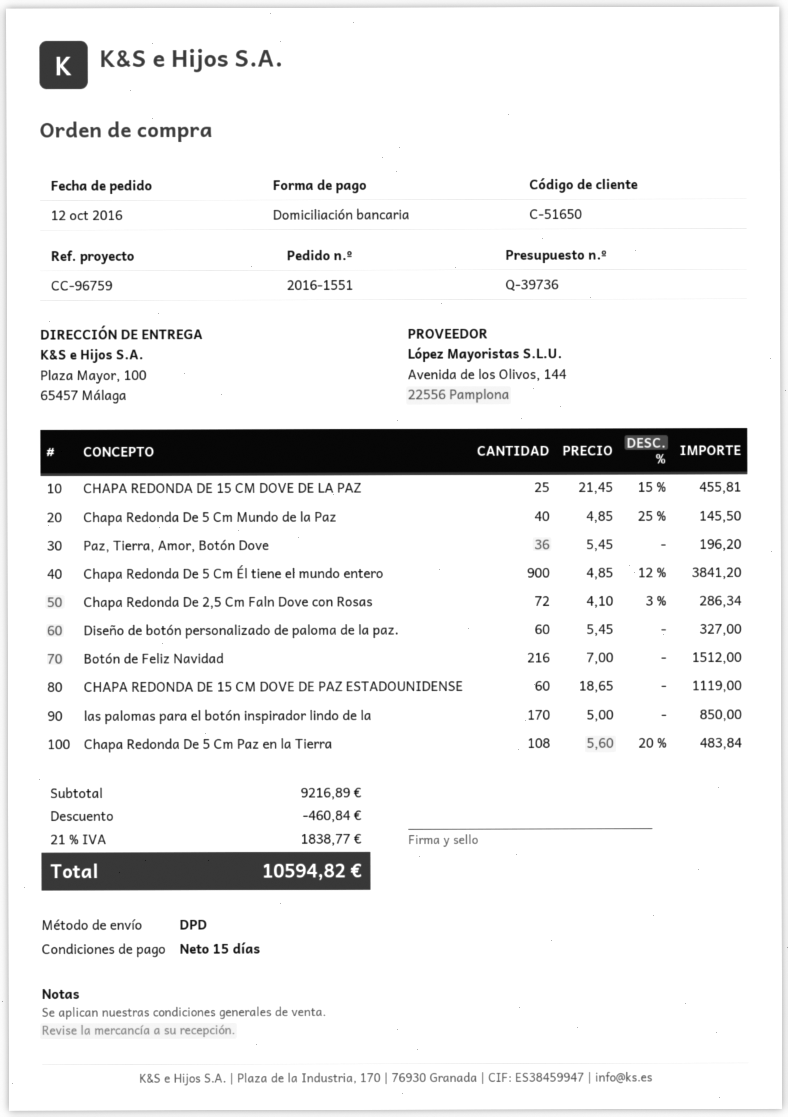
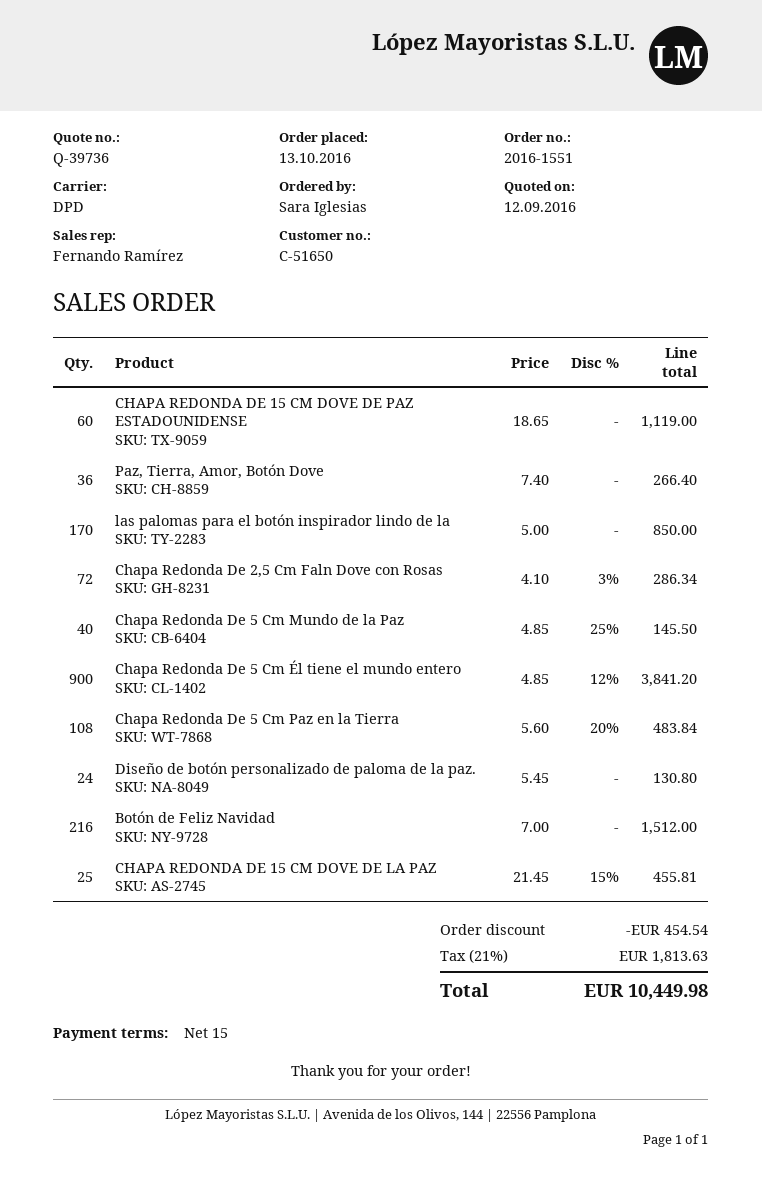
order date: 2016-10-12 -> 2016-10-13
Paz, Tierra, Amor, Botón Dove: 36 x 5.45 = 196.20 -> 36 x 7.40 = 266.40
Diseño de botón personalizado de paloma de la paz.: 60 x 5.45 = 327.00 -> 24 x 5.45 = 130.80
discount: 460.84 -> 454.54
tax: 21% = 1838.77 -> 21% = 1813.63
total: 10594.82 -> 10449.98

